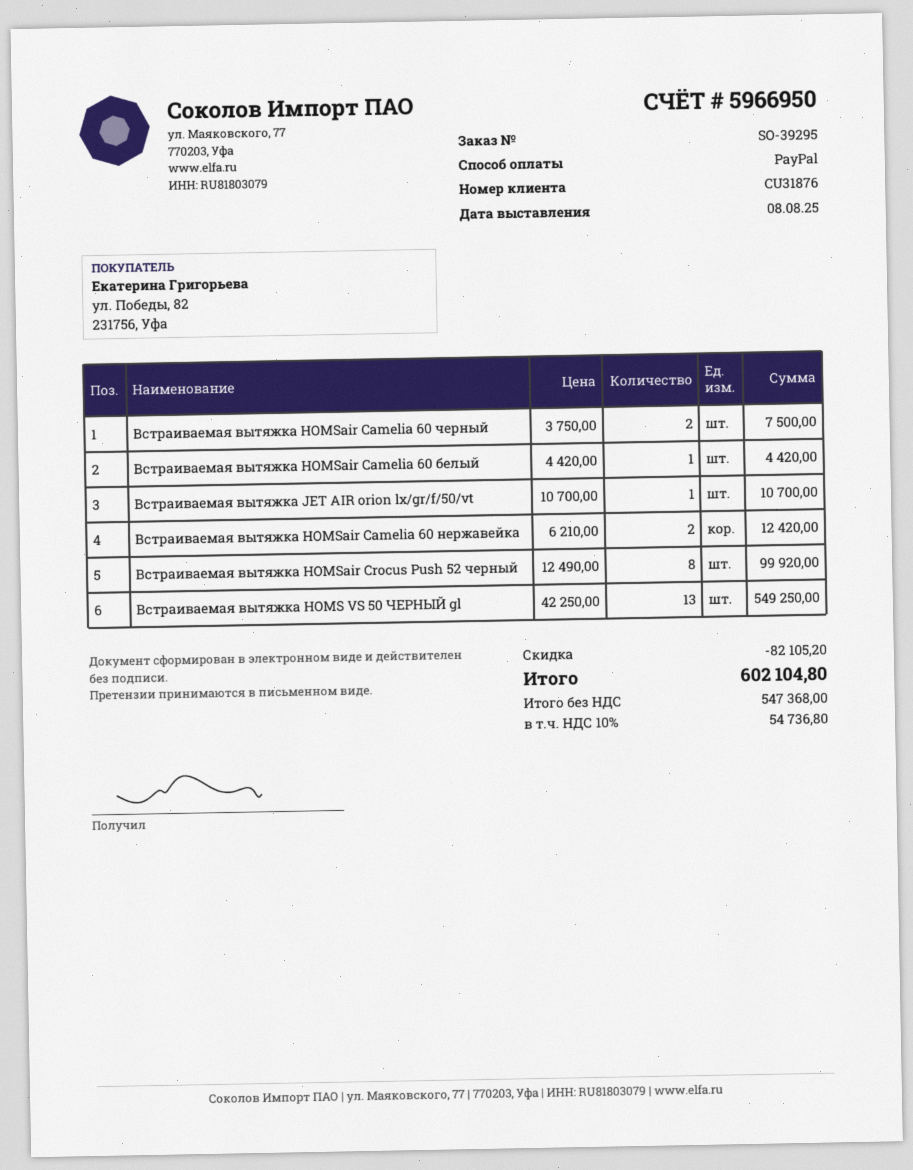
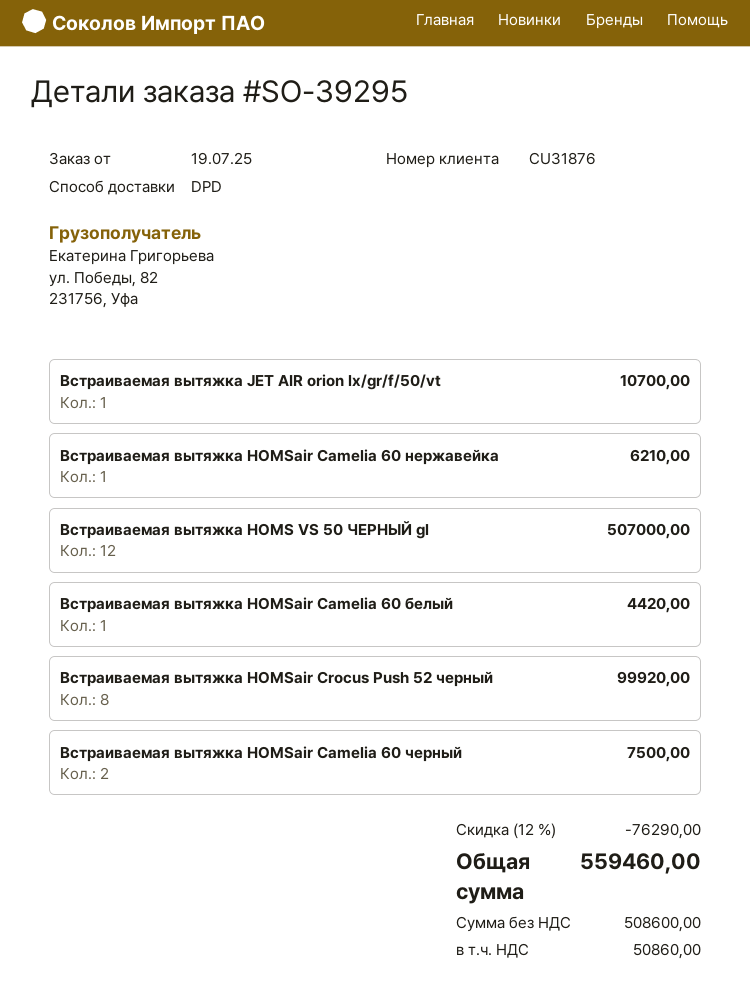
Встраиваемая вытяжка HOMSair Camelia 60 нержавейка: 2 for 12420.00 -> 1 for 6210.00
Встраиваемая вытяжка HOMS VS 50 ЧЕРНЫЙ gl: 13 for 549250.00 -> 12 for 507000.00
discount: 82105.20 -> 76290.00
net: 547368.00 -> 508600.00
tax: 54736.80 -> 50860.00
total: 602104.80 -> 559460.00

